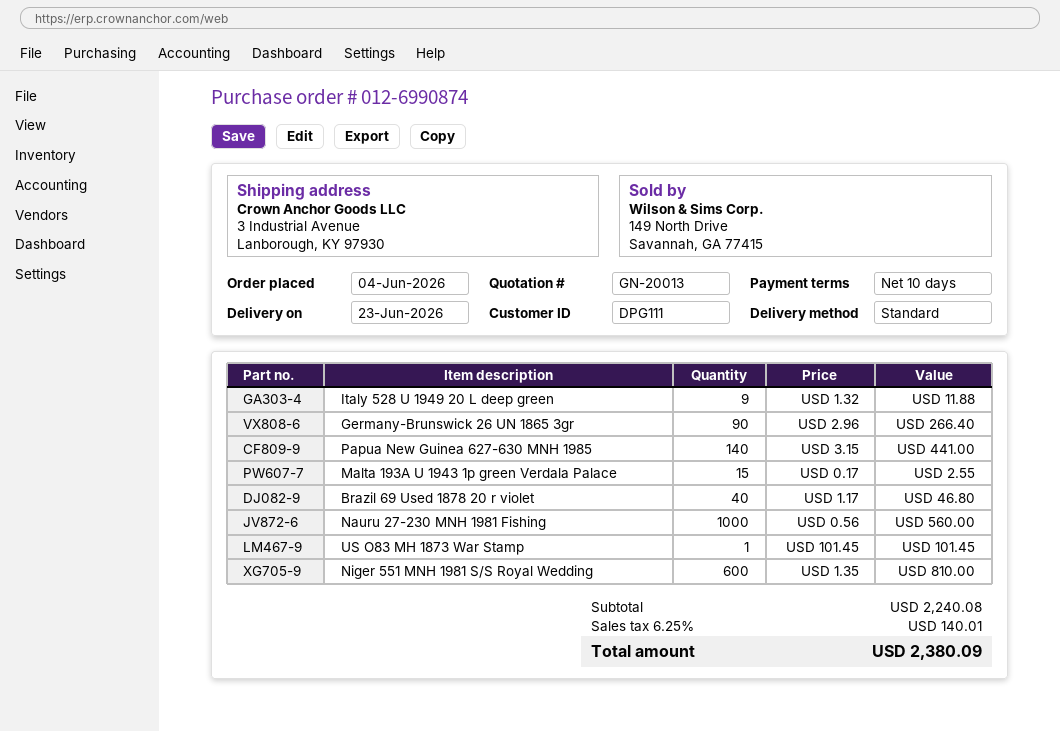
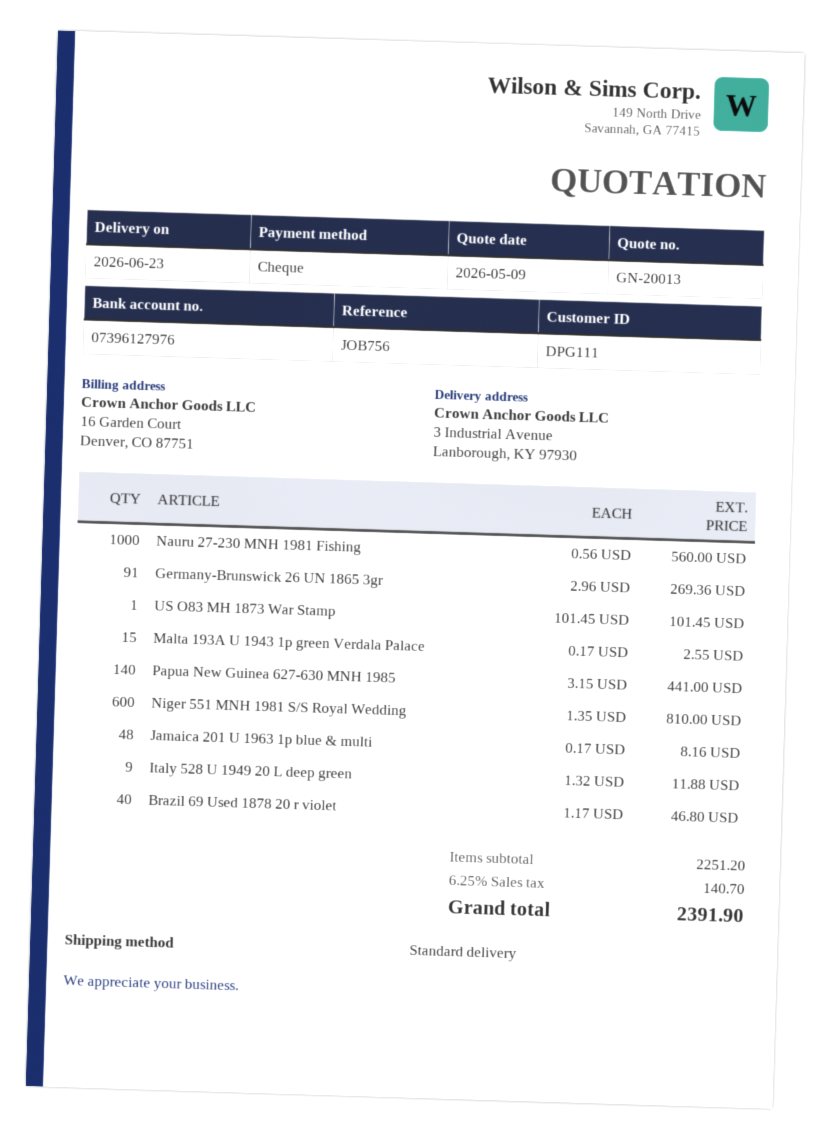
Germany-Brunswick 26 UN 1865 3gr: 90 x 2.96 = 266.40 -> 91 x 2.96 = 269.36
Jamaica 201 U 1963 1p blue & multi: none -> 48 x 0.17 = 8.16
subtotal: 2240.08 -> 2251.20
tax: 6.25% = 140.01 -> 6.25% = 140.70
total: 2380.09 -> 2391.90

